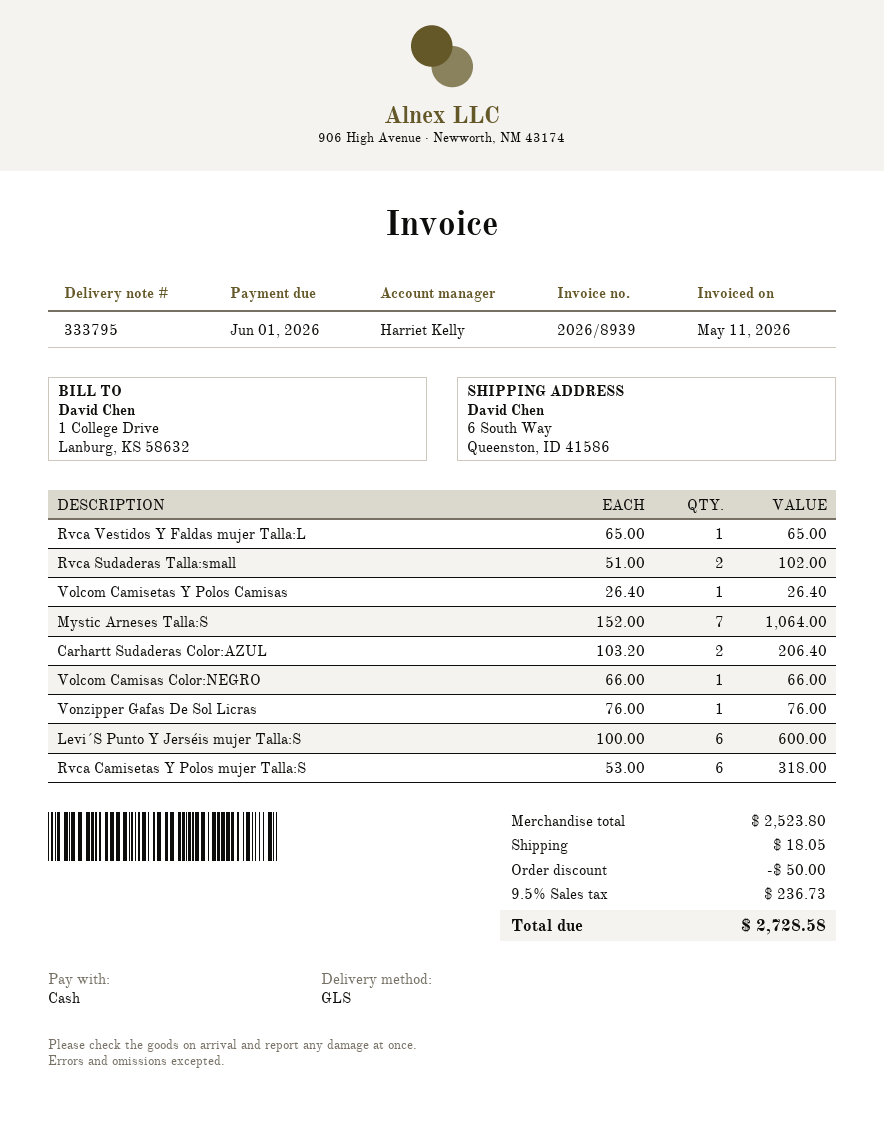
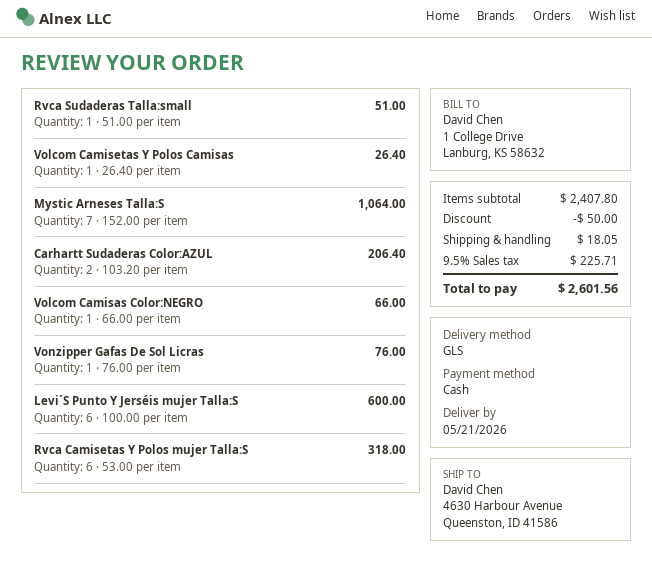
ship to: 6 South Way, Queenston, ID 41586 -> 4630 Harbour Avenue, Queenston, ID 41586
Rvca Vestidos Y Faldas mujer Talla:L: 1 x 65.00 = 65.00 -> none
Rvca Sudaderas Talla:small: 2 x 51.00 = 102.00 -> 1 x 51.00 = 51.00
subtotal: 2523.80 -> 2407.80
tax: 9.5% = 236.73 -> 9.5% = 225.71
total: 2728.58 -> 2601.56

